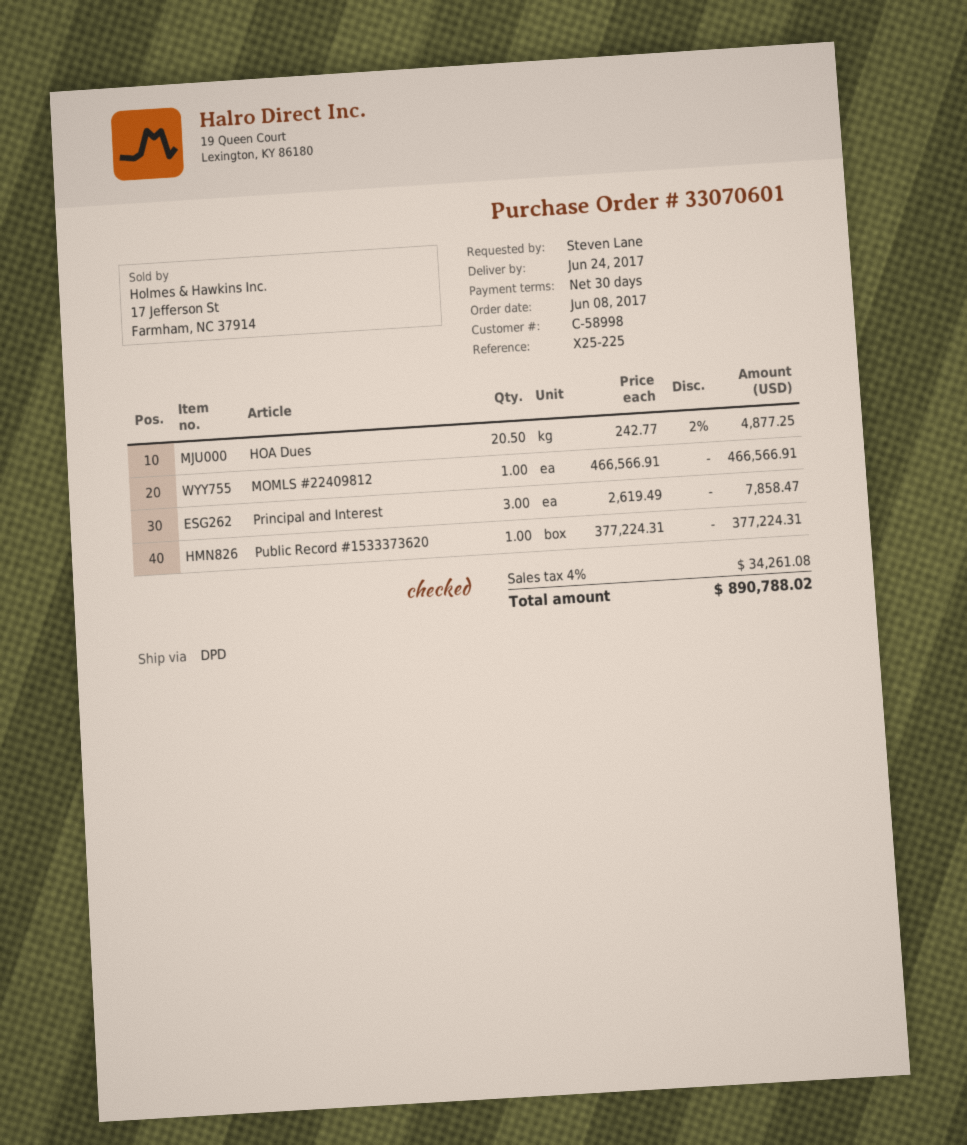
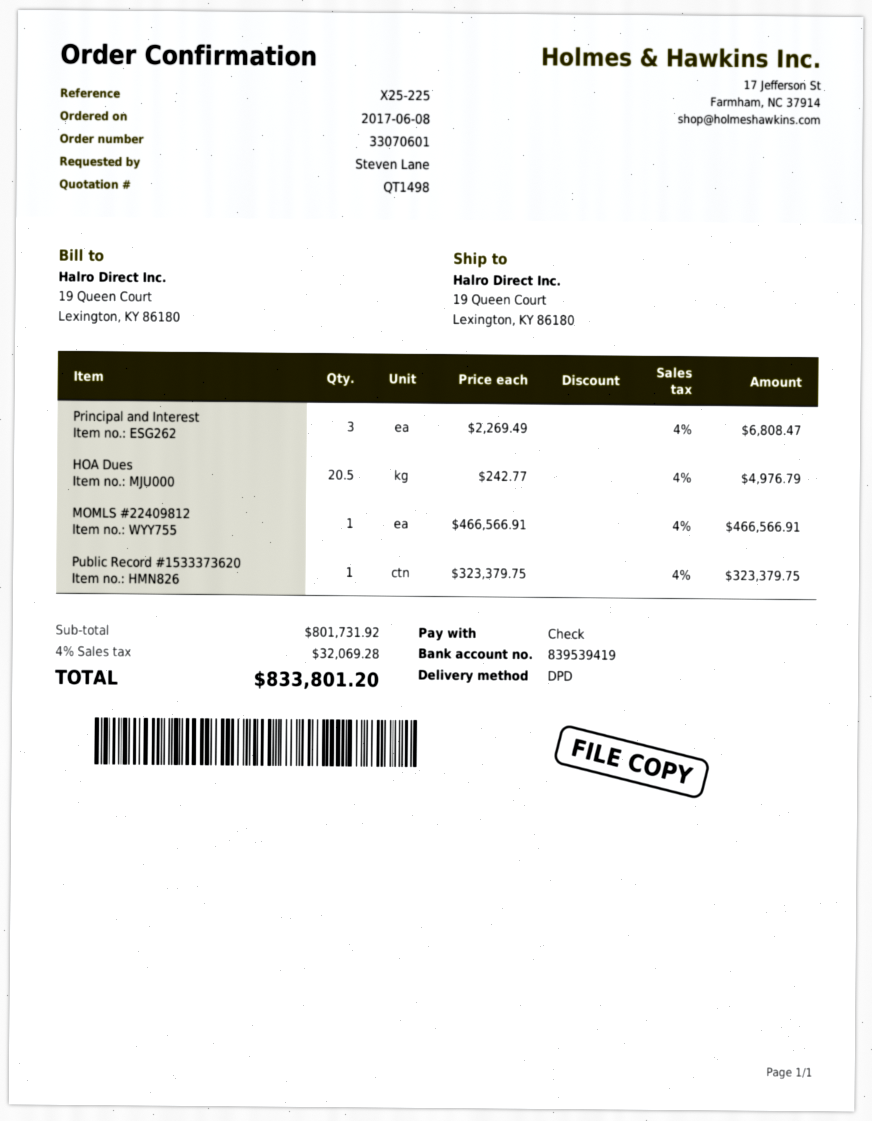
HOA Dues: 20.5 x 242.77 - 2% = 4877.25 -> 20.5 x 242.77 = 4976.79
Principal and Interest: 3 x 2619.49 = 7858.47 -> 3 x 2269.49 = 6808.47
Public Record #1533373620: 1 x 377224.31 = 377224.31 -> 1 x 323379.75 = 323379.75
tax: 4% = 34261.08 -> 4% = 32069.28
total: 890788.02 -> 833801.20

